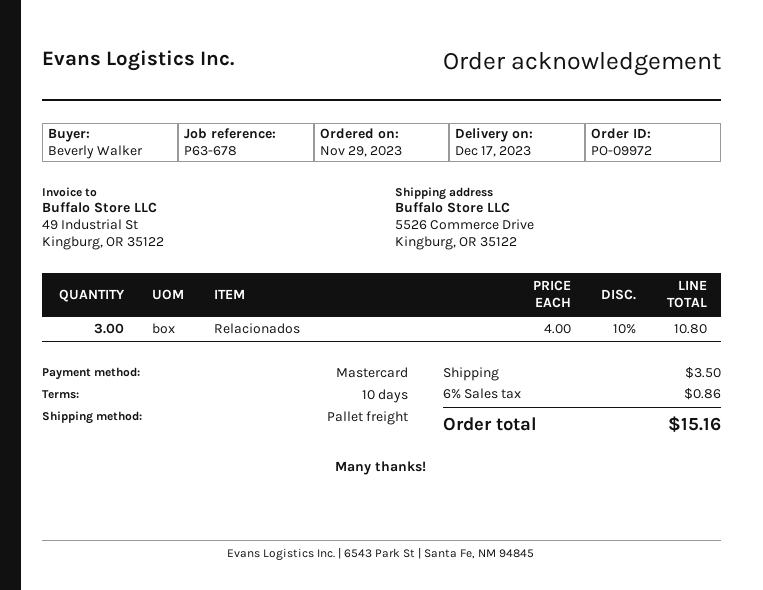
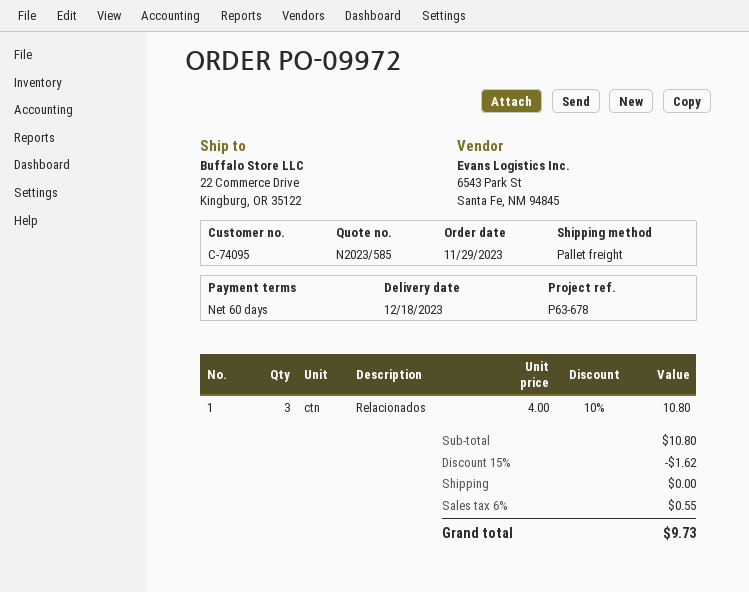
delivery date: 2023-12-17 -> 2023-12-18
payment terms: 10 days -> 60 days
ship to: 5526 Commerce Drive, Kingburg, OR 35122 -> 22 Commerce Drive, Kingburg, OR 35122
discount: none -> 15% = 1.62
shipping: 3.50 -> 0.00
tax: 6% = 0.86 -> 6% = 0.55
total: 15.16 -> 9.73

